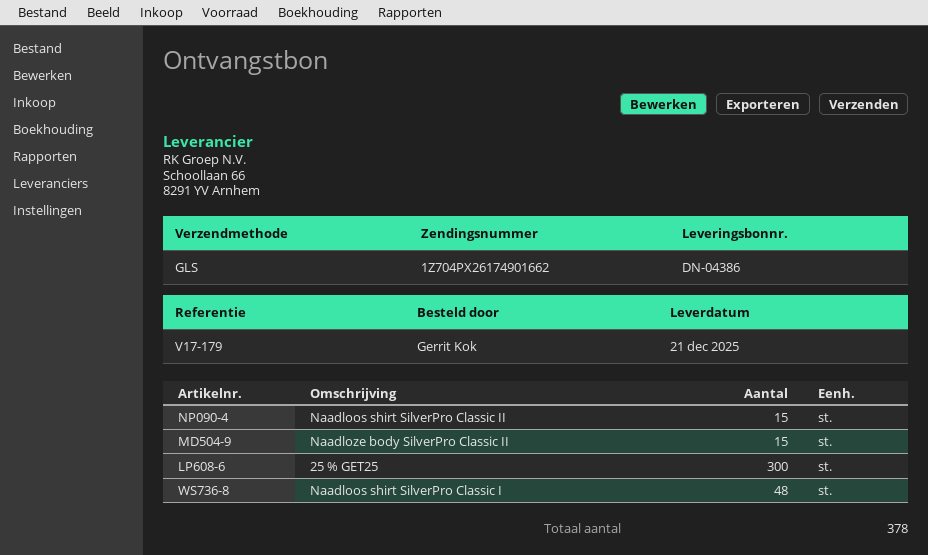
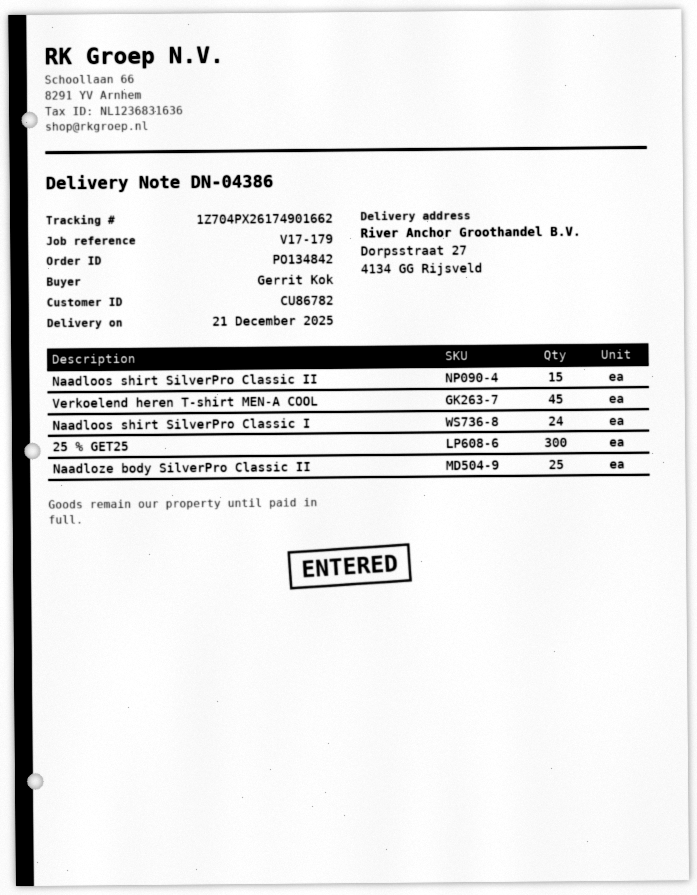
Naadloze body SilverPro Classic II: 15 -> 25
Naadloos shirt SilverPro Classic I: 48 -> 24
Verkoelend heren T-shirt MEN-A COOL: none -> 45

